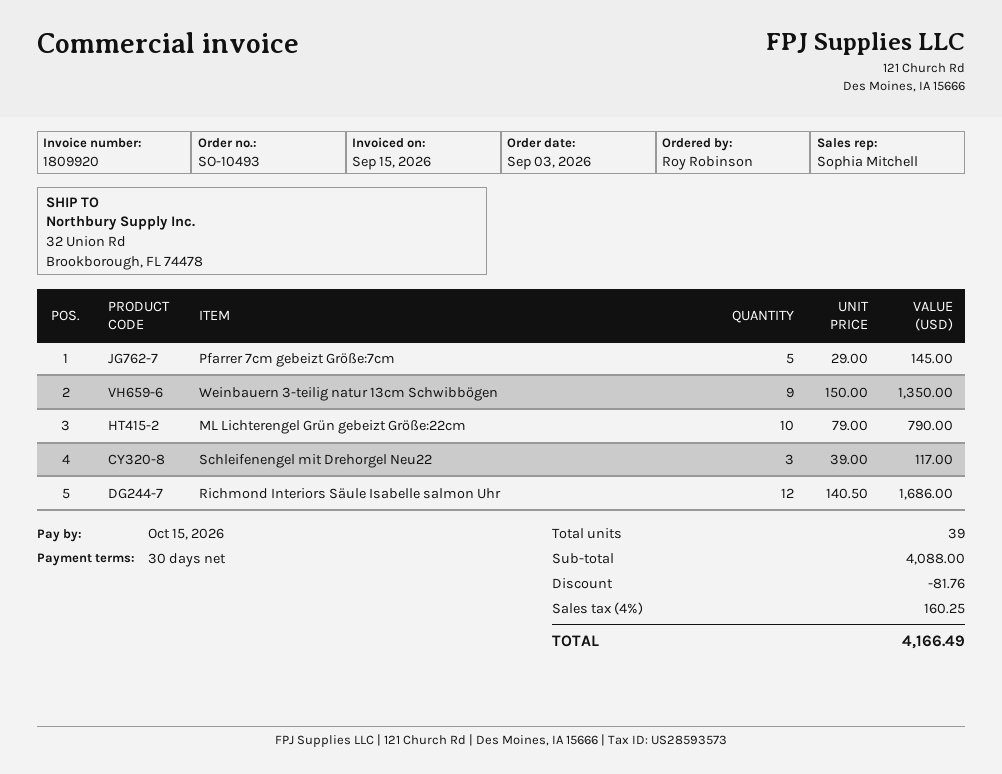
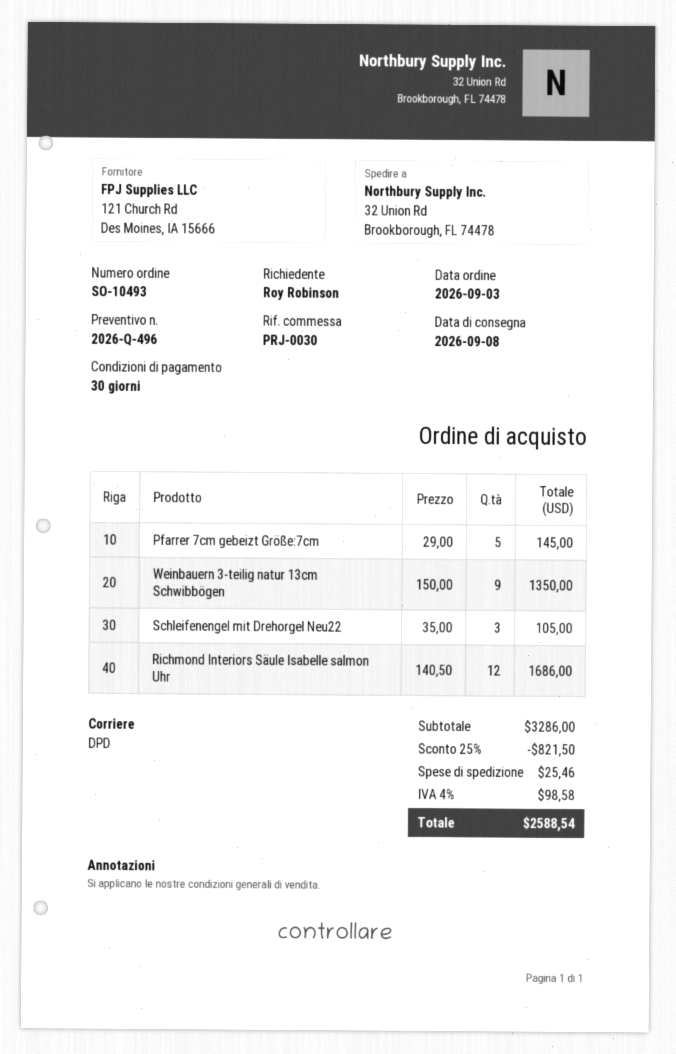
ML Lichterengel Grün gebeizt Größe:22cm: 10 x 79.00 = 790.00 -> none
Schleifenengel mit Drehorgel Neu22: 3 x 39.00 = 117.00 -> 3 x 35.00 = 105.00
subtotal: 4088.00 -> 3286.00
discount: 81.76 -> 821.50
shipping: none -> 25.46
tax: 4% = 160.25 -> 4% = 98.58
total: 4166.49 -> 2588.54

